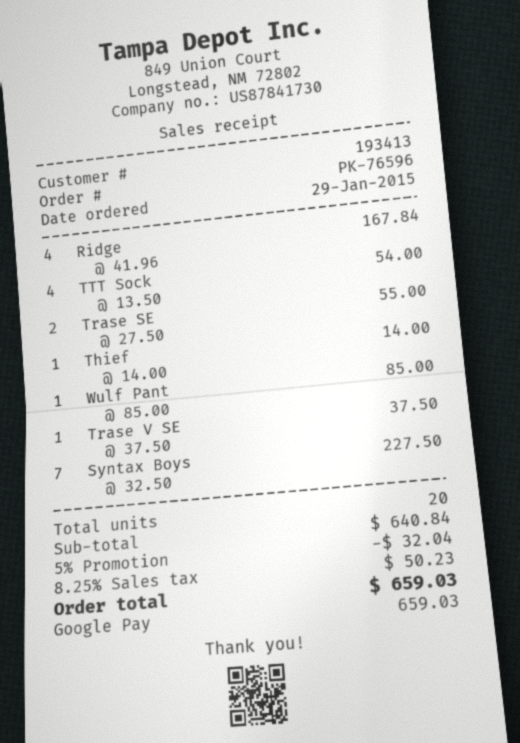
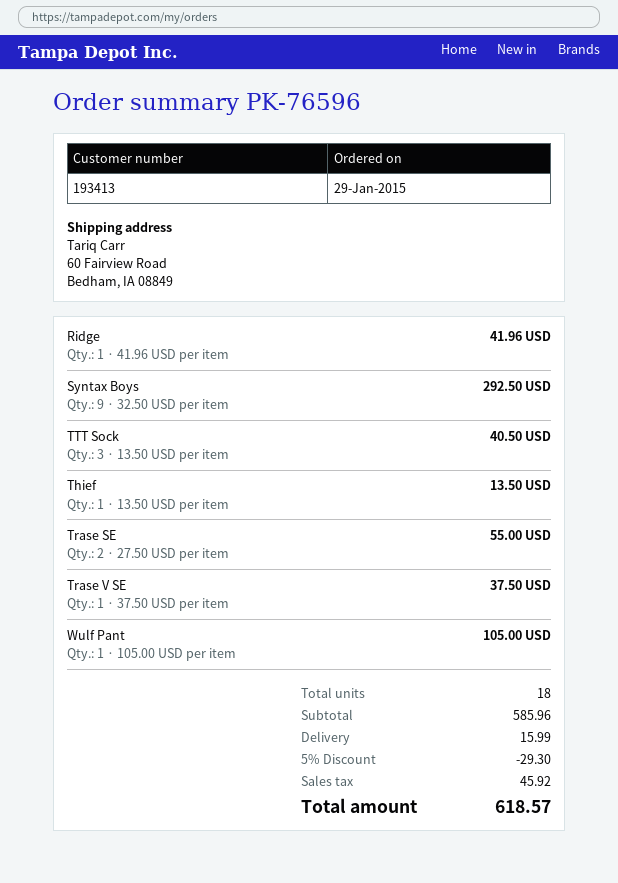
Ridge: 4 x 41.96 = 167.84 -> 1 x 41.96 = 41.96
TTT Sock: 4 x 13.50 = 54.00 -> 3 x 13.50 = 40.50
Thief: 1 x 14.00 = 14.00 -> 1 x 13.50 = 13.50
Wulf Pant: 1 x 85.00 = 85.00 -> 1 x 105.00 = 105.00
Syntax Boys: 7 x 32.50 = 227.50 -> 9 x 32.50 = 292.50
total quantity: 20 -> 18
subtotal: 640.84 -> 585.96
discount: 5% = 32.04 -> 5% = 29.30
shipping: none -> 15.99
tax: 50.23 -> 45.92
total: 659.03 -> 618.57

